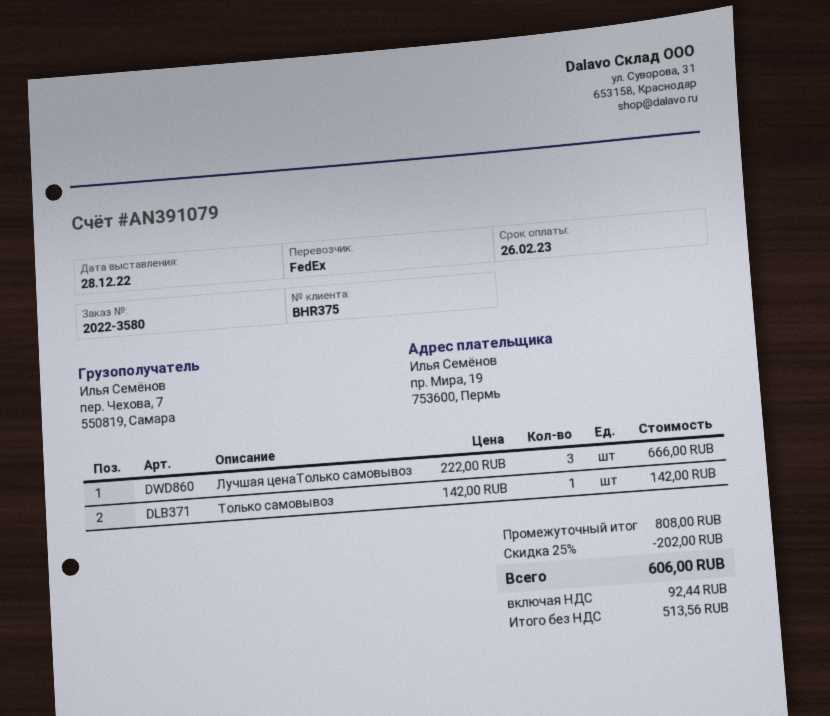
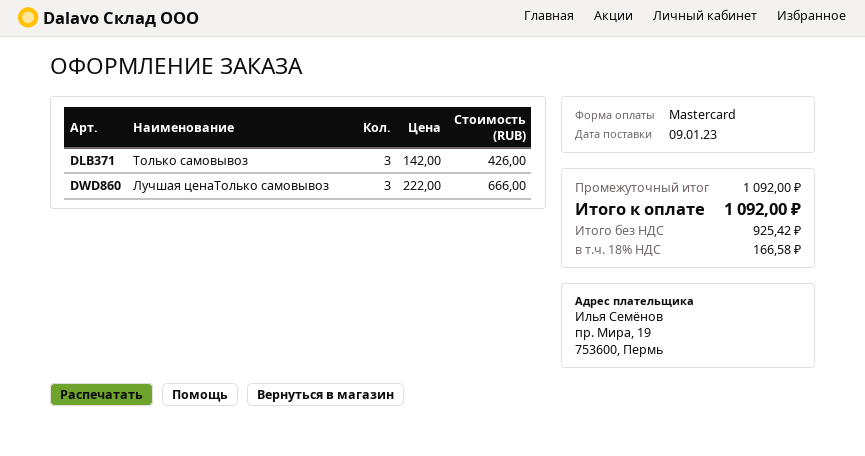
Только самовывоз: 1 x 142.00 = 142.00 -> 3 x 142.00 = 426.00
subtotal: 808.00 -> 1092.00
discount: 25% = 202.00 -> none
net: 513.56 -> 925.42
tax: 92.44 -> 166.58
total: 606.00 -> 1092.00

